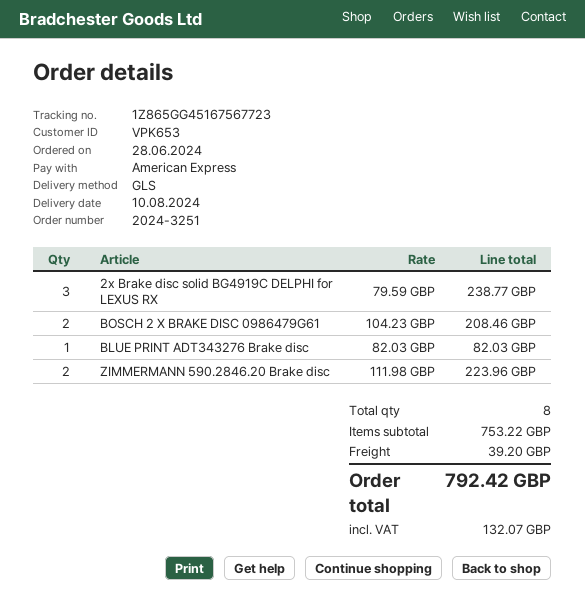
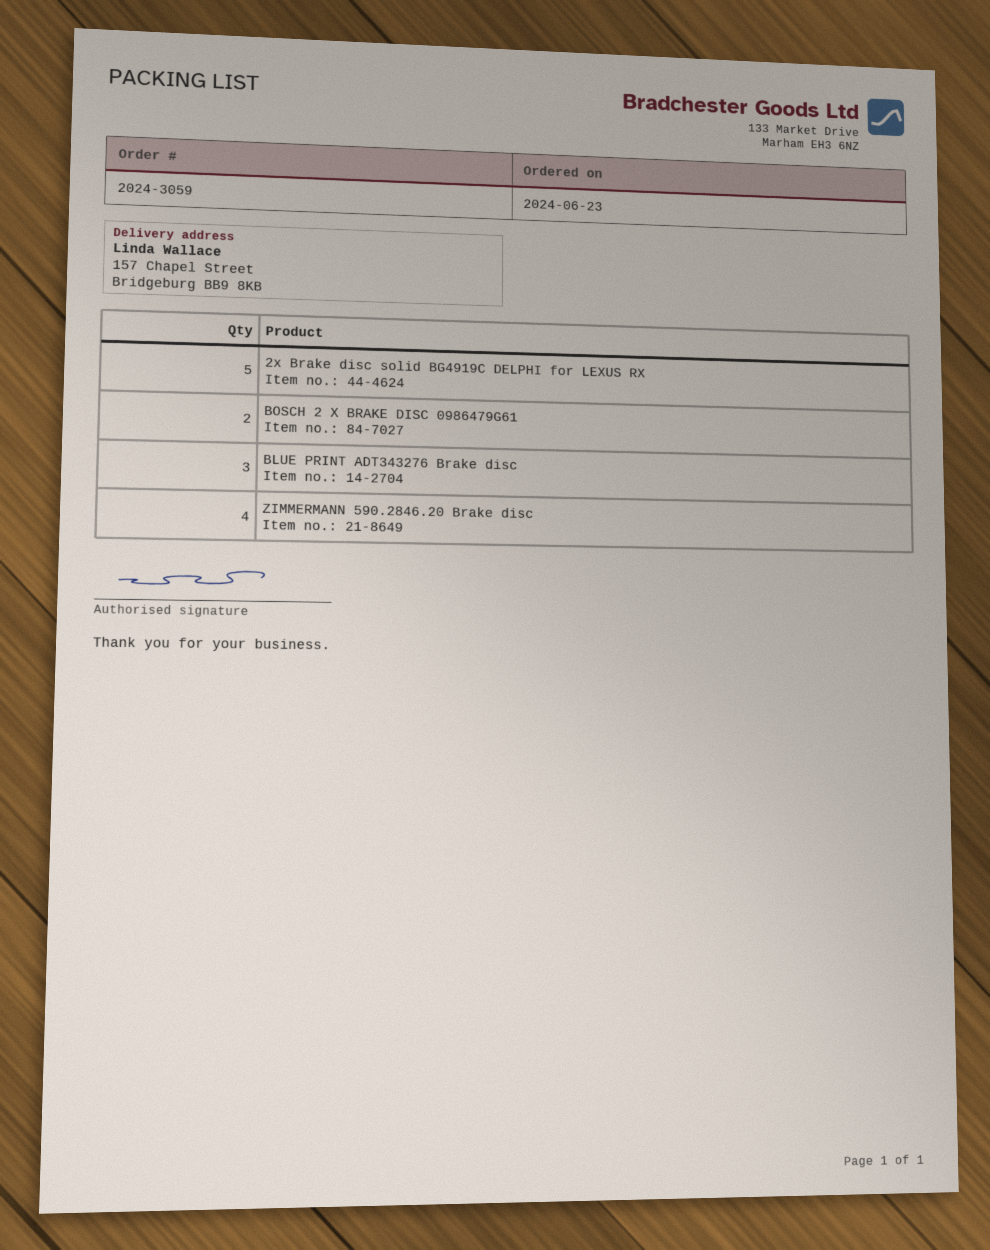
order number: 2024-3251 -> 2024-3059
order date: 2024-06-28 -> 2024-06-23
2x Brake disc solid BG4919C DELPHI for LEXUS RX: 3 -> 5
BLUE PRINT ADT343276 Brake disc: 1 -> 3
ZIMMERMANN 590.2846.20 Brake disc: 2 -> 4

